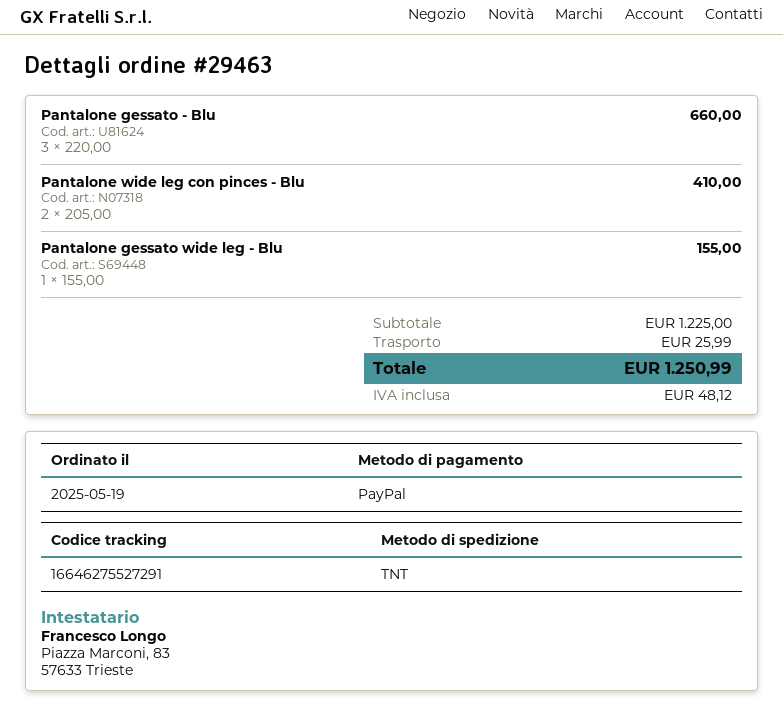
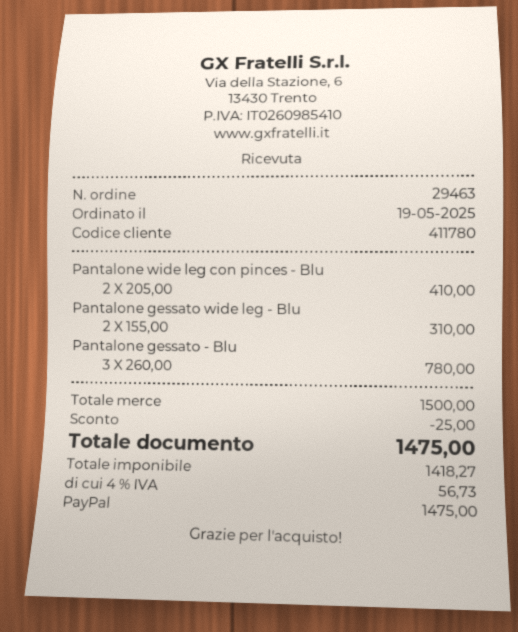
Pantalone gessato - Blu: 3 x 220.00 = 660.00 -> 3 x 260.00 = 780.00
Pantalone gessato wide leg - Blu: 1 x 155.00 = 155.00 -> 2 x 155.00 = 310.00
subtotal: 1225.00 -> 1500.00
discount: none -> 25.00
shipping: 25.99 -> none
tax: 48.12 -> 56.73
total: 1250.99 -> 1475.00

